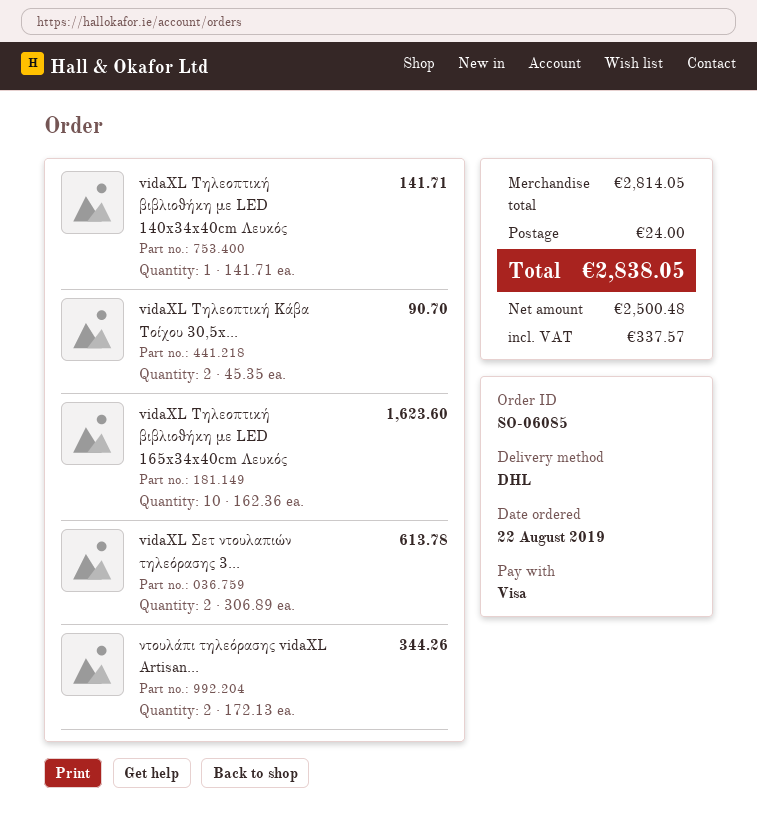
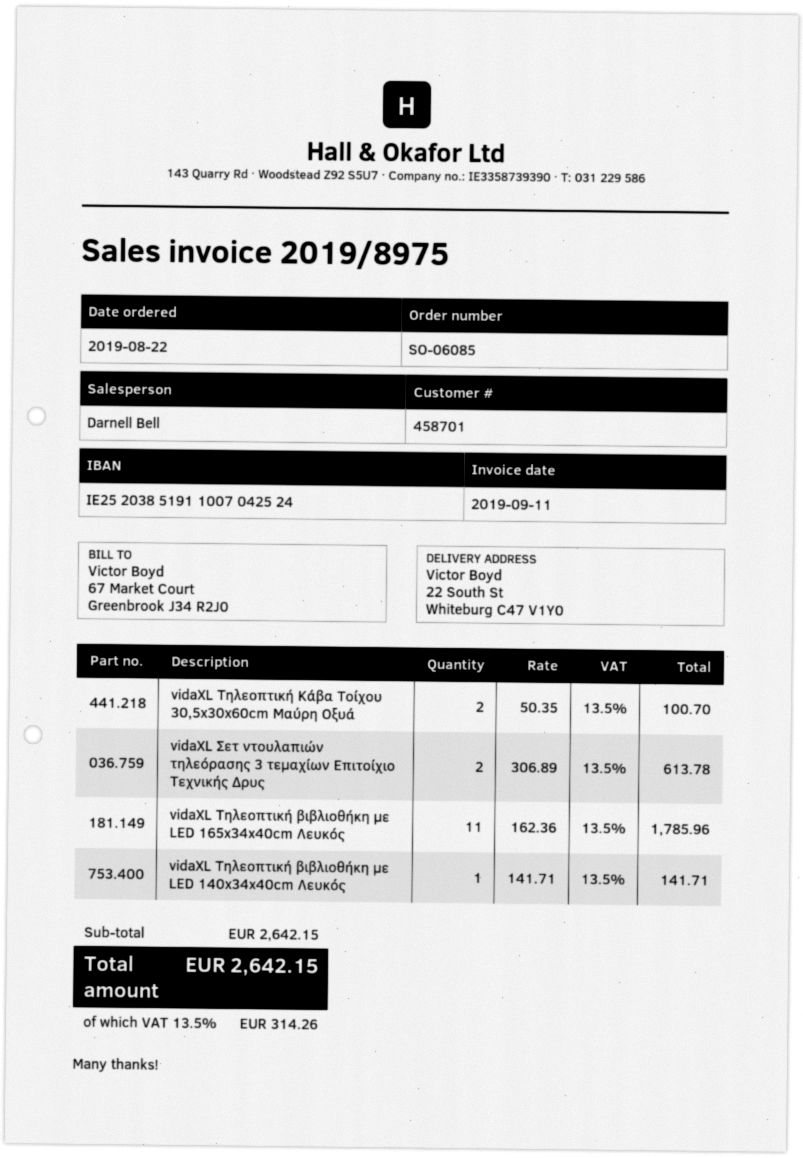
vidaXL Τηλεοπτική Κάβα Τοίχου 30,5x...: 2 x 45.35 = 90.70 -> 2 x 50.35 = 100.70
vidaXL Τηλεοπτική βιβλιοθήκη με LED 165x34x40cm Λευκός: 10 x 162.36 = 1623.60 -> 11 x 162.36 = 1785.96
ντουλάπι τηλεόρασης vidaXL Artisan...: 2 x 172.13 = 344.26 -> none
subtotal: 2814.05 -> 2642.15
shipping: 24.00 -> none
tax: 337.57 -> 314.26
total: 2838.05 -> 2642.15

